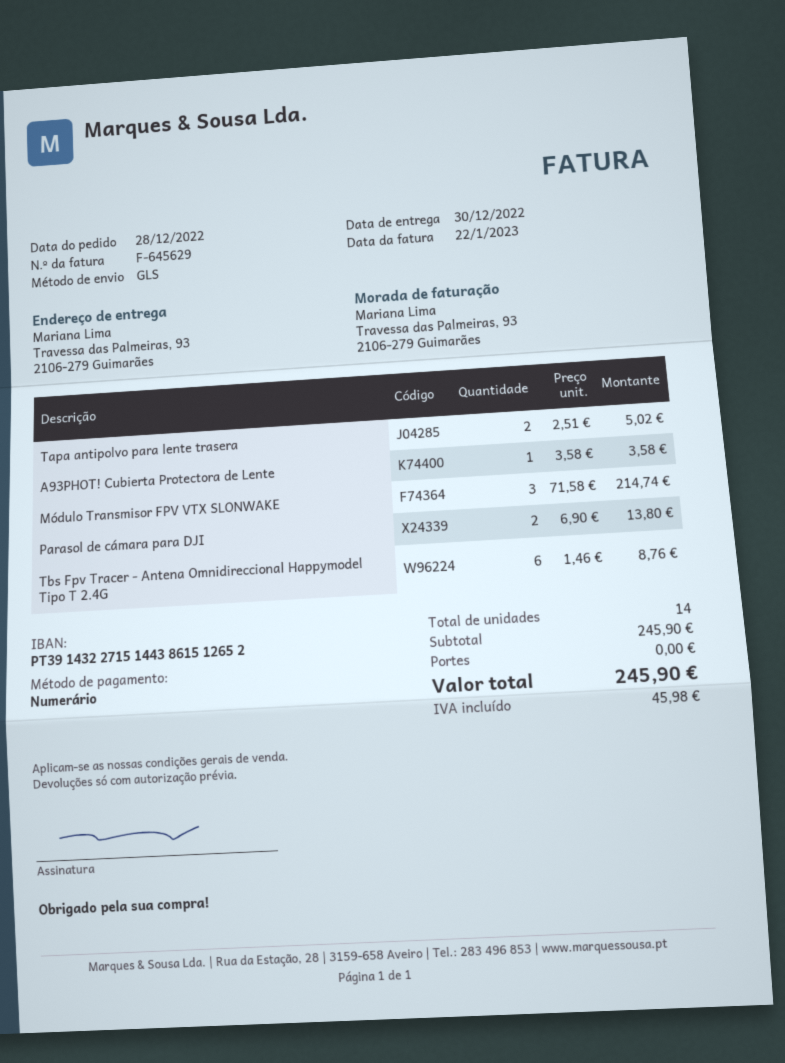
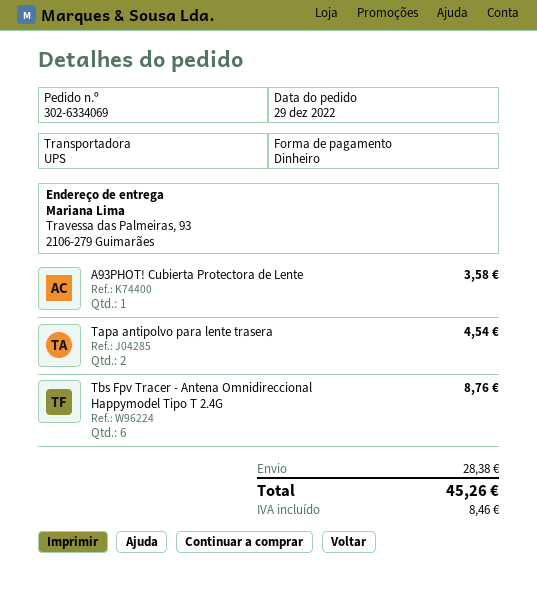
order date: 2022-12-28 -> 2022-12-29
shipping method: GLS -> UPS
Tapa antipolvo para lente trasera: 2 for 5.02 -> 2 for 4.54
Módulo Transmisor FPV VTX SLONWAKE: 3 for 214.74 -> none
Parasol de cámara para DJI: 2 for 13.80 -> none
shipping: 0.00 -> 28.38
tax: 45.98 -> 8.46
total: 245.90 -> 45.26

